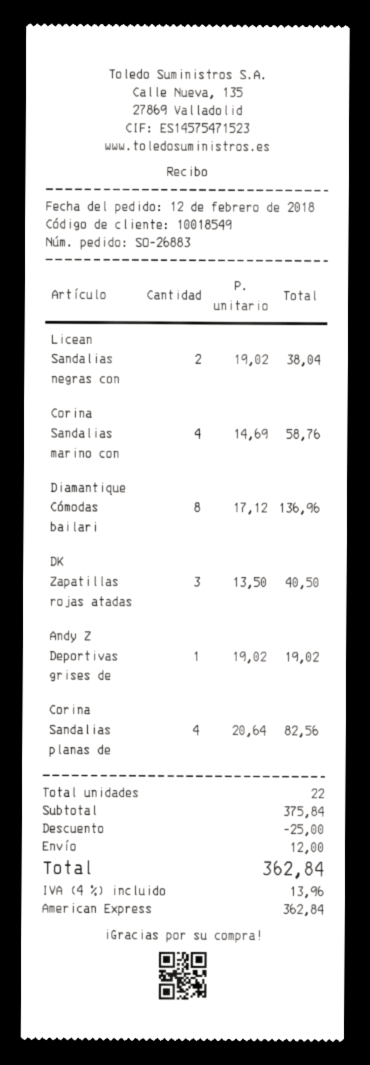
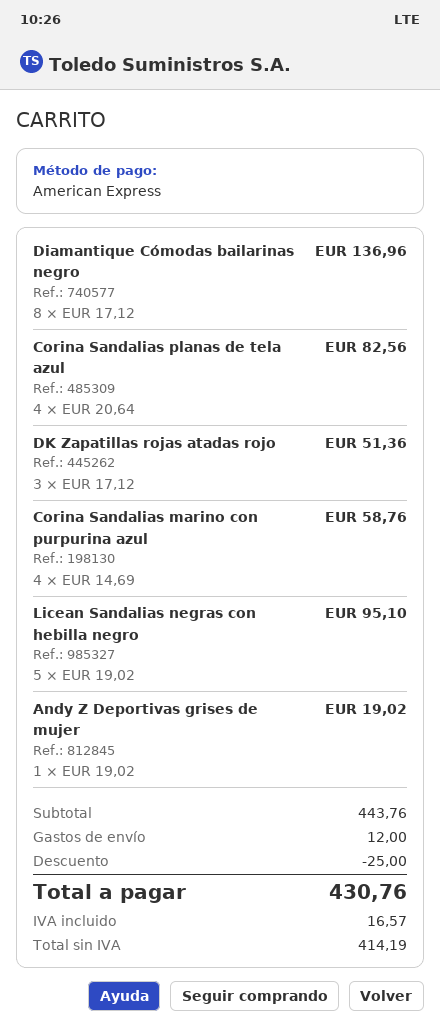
Licean Sandalias negras con: 2 x 19.02 = 38.04 -> 5 x 19.02 = 95.10
DK Zapatillas rojas atadas: 3 x 13.50 = 40.50 -> 3 x 17.12 = 51.36
subtotal: 375.84 -> 443.76
tax: 13.96 -> 16.57
total: 362.84 -> 430.76

